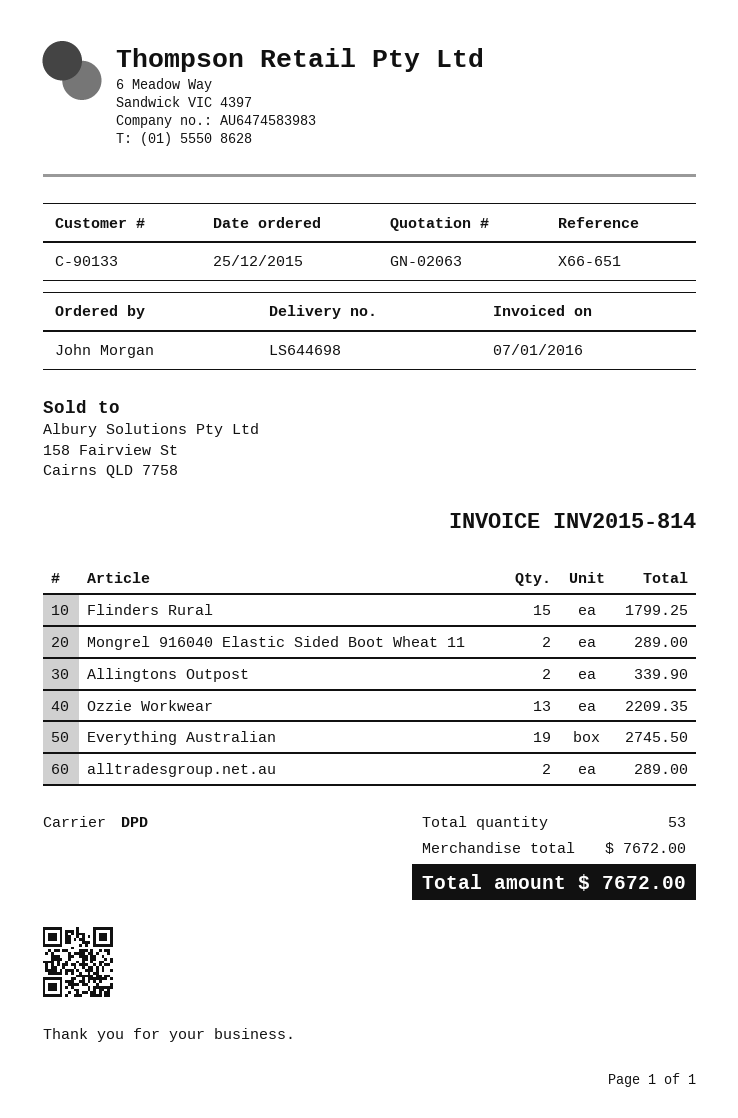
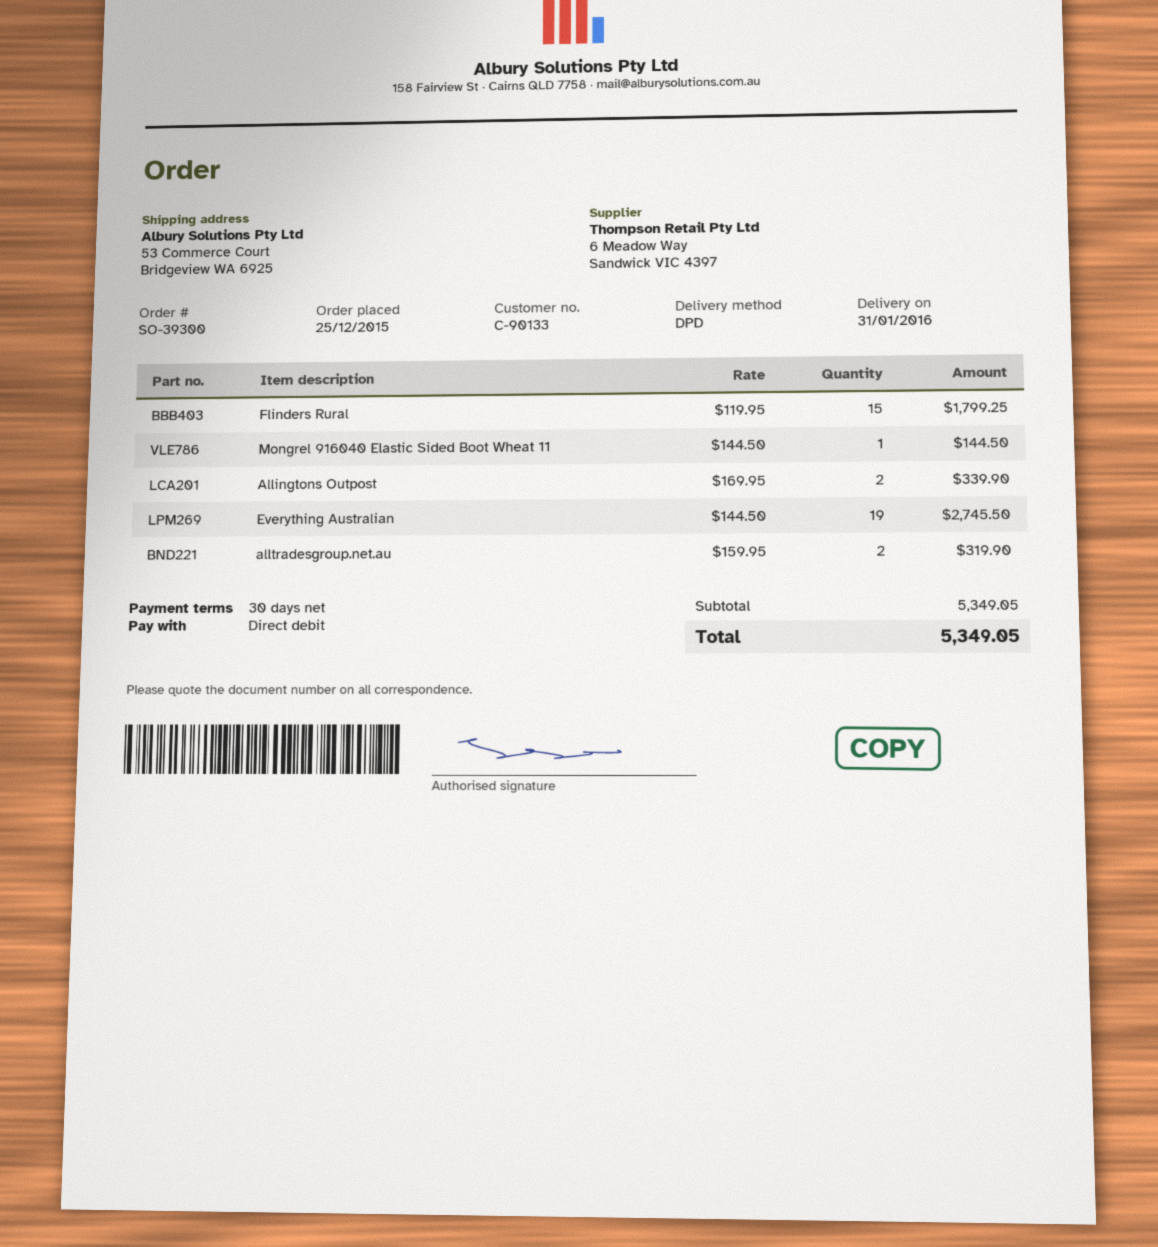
Mongrel 916040 Elastic Sided Boot Wheat 11: 2 for 289.00 -> 1 for 144.50
Ozzie Workwear: 13 for 2209.35 -> none
alltradesgroup.net.au: 2 for 289.00 -> 2 for 319.90
subtotal: 7672.00 -> 5349.05
total: 7672.00 -> 5349.05

